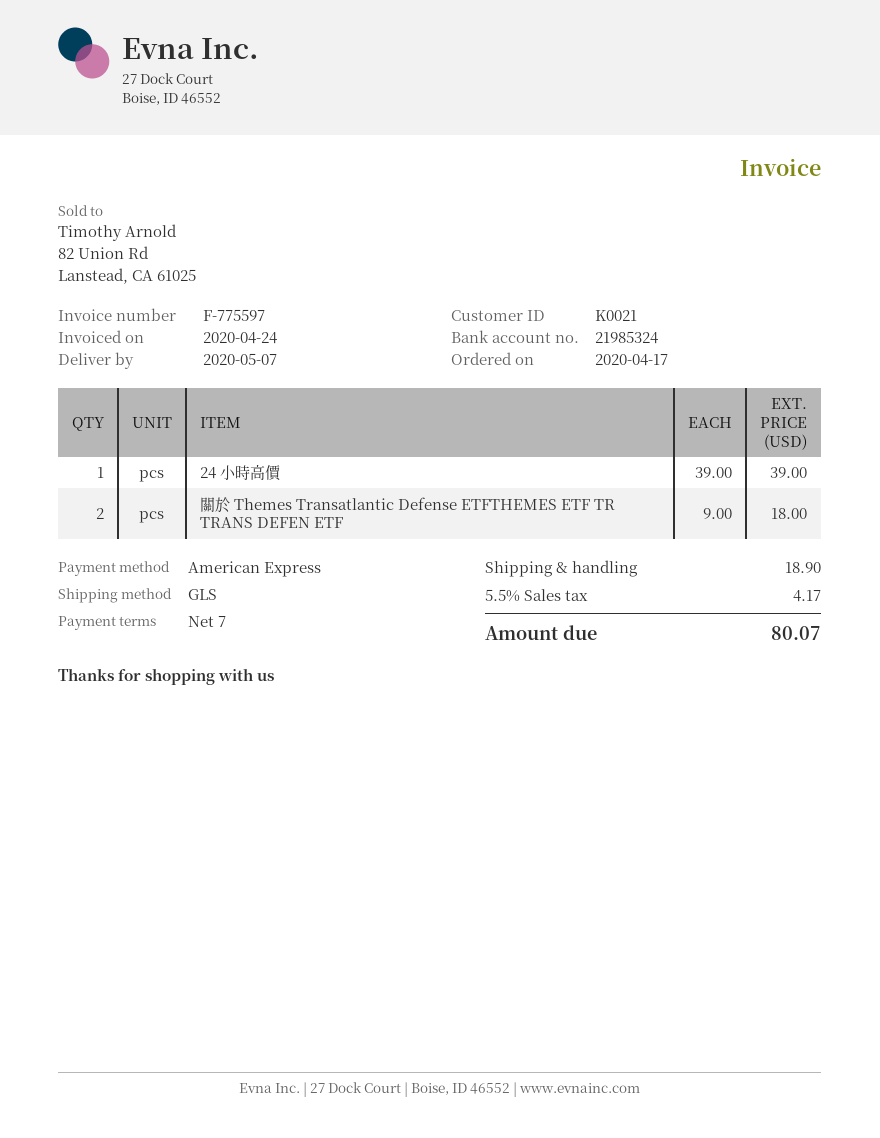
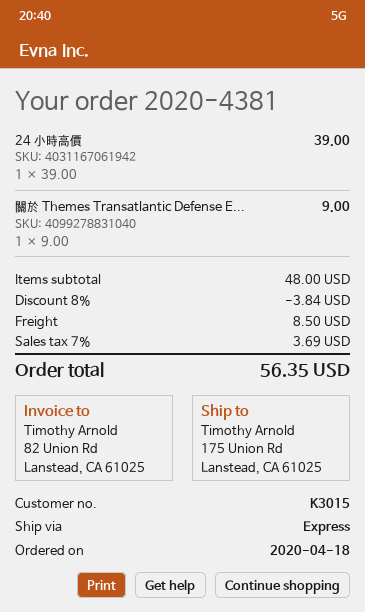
order date: 2020-04-17 -> 2020-04-18
customer number: K0021 -> K3015
shipping method: GLS -> express
關於 Themes Transatlantic Defense ETFTHEMES ETF TR TRANS DEFEN ETF: 2 x 9.00 = 18.00 -> 1 x 9.00 = 9.00
discount: none -> 8% = 3.84
shipping: 18.90 -> 8.50
tax: 5.5% = 4.17 -> 7% = 3.69
total: 80.07 -> 56.35

